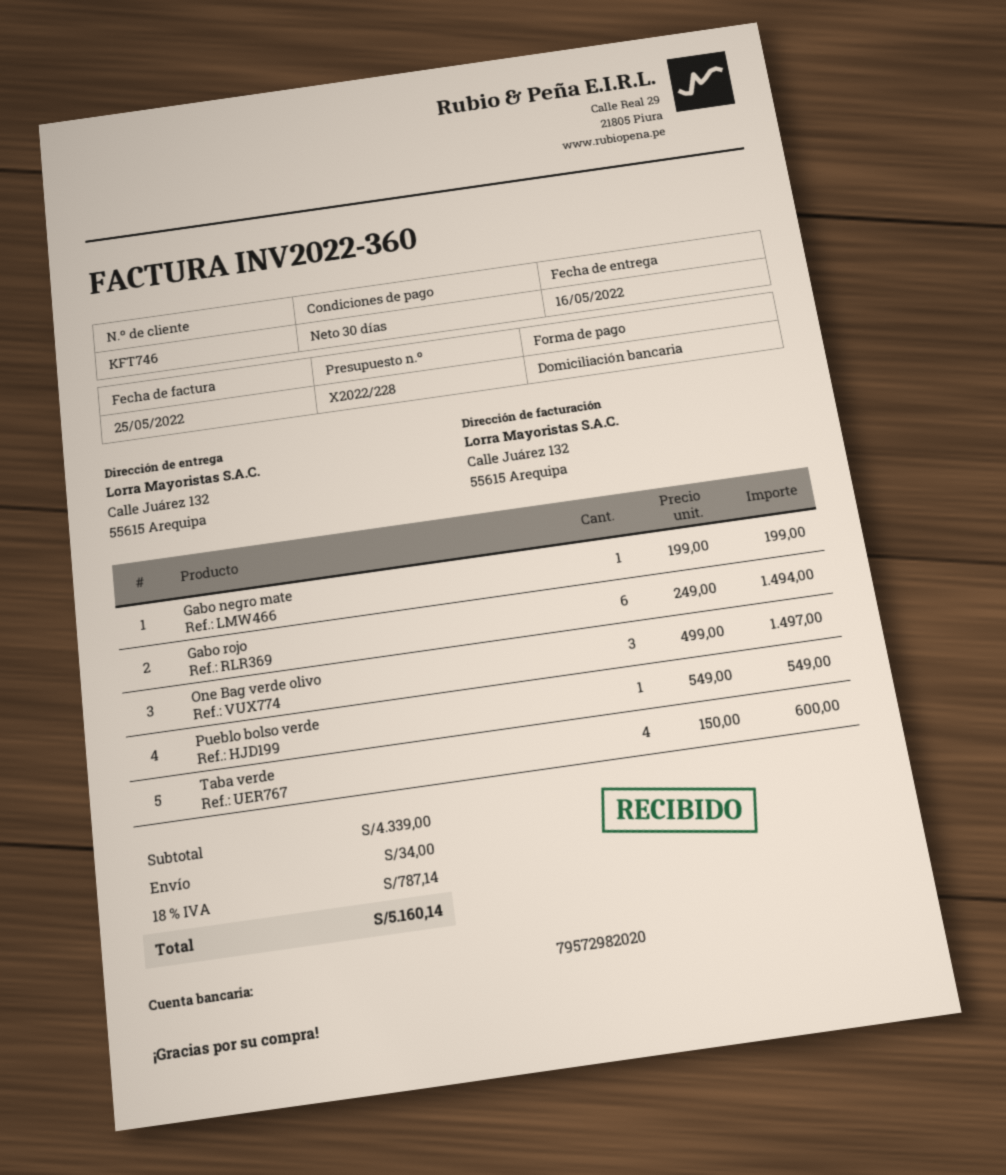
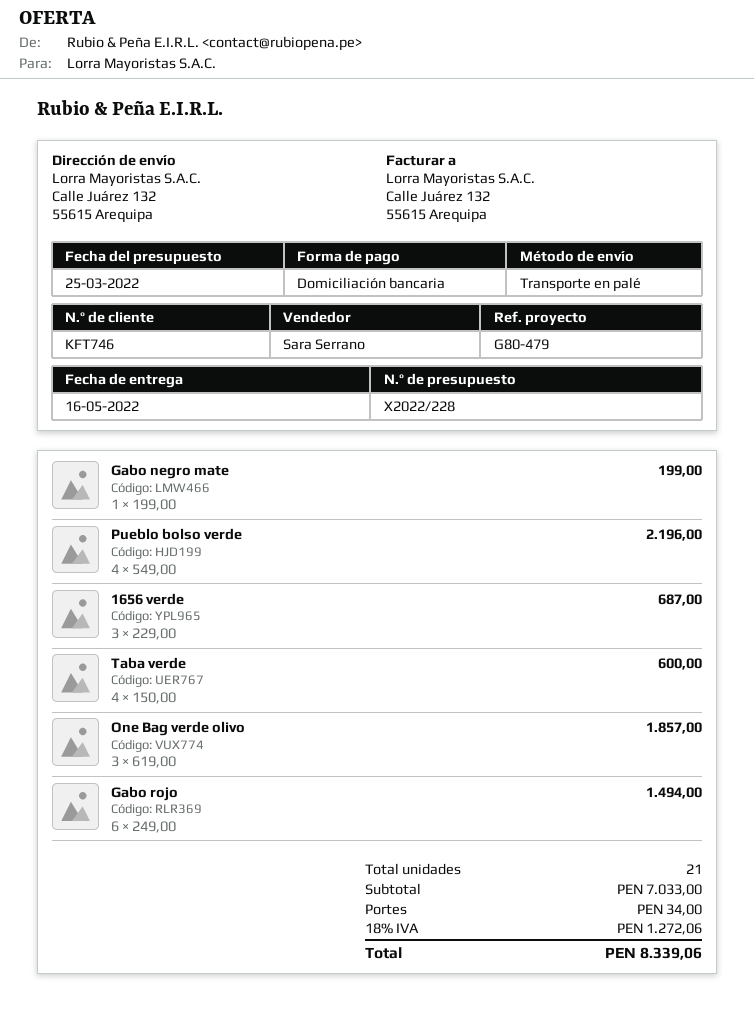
One Bag verde olivo: 3 x 499.00 = 1497.00 -> 3 x 619.00 = 1857.00
Pueblo bolso verde: 1 x 549.00 = 549.00 -> 4 x 549.00 = 2196.00
1656 verde: none -> 3 x 229.00 = 687.00
subtotal: 4339.00 -> 7033.00
tax: 18% = 787.14 -> 18% = 1272.06
total: 5160.14 -> 8339.06

